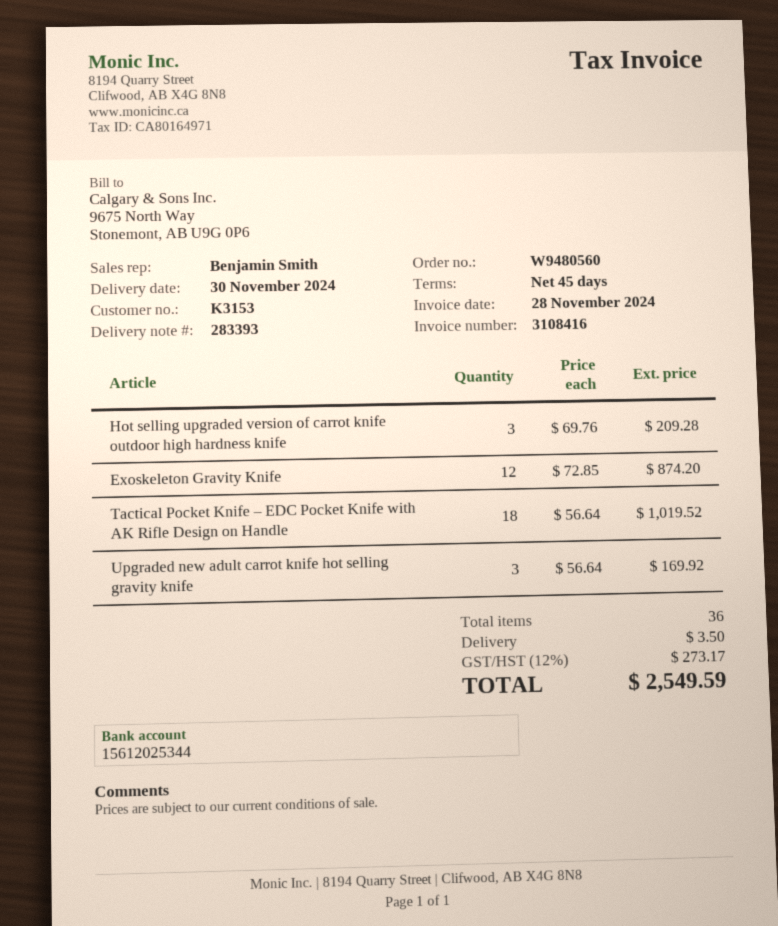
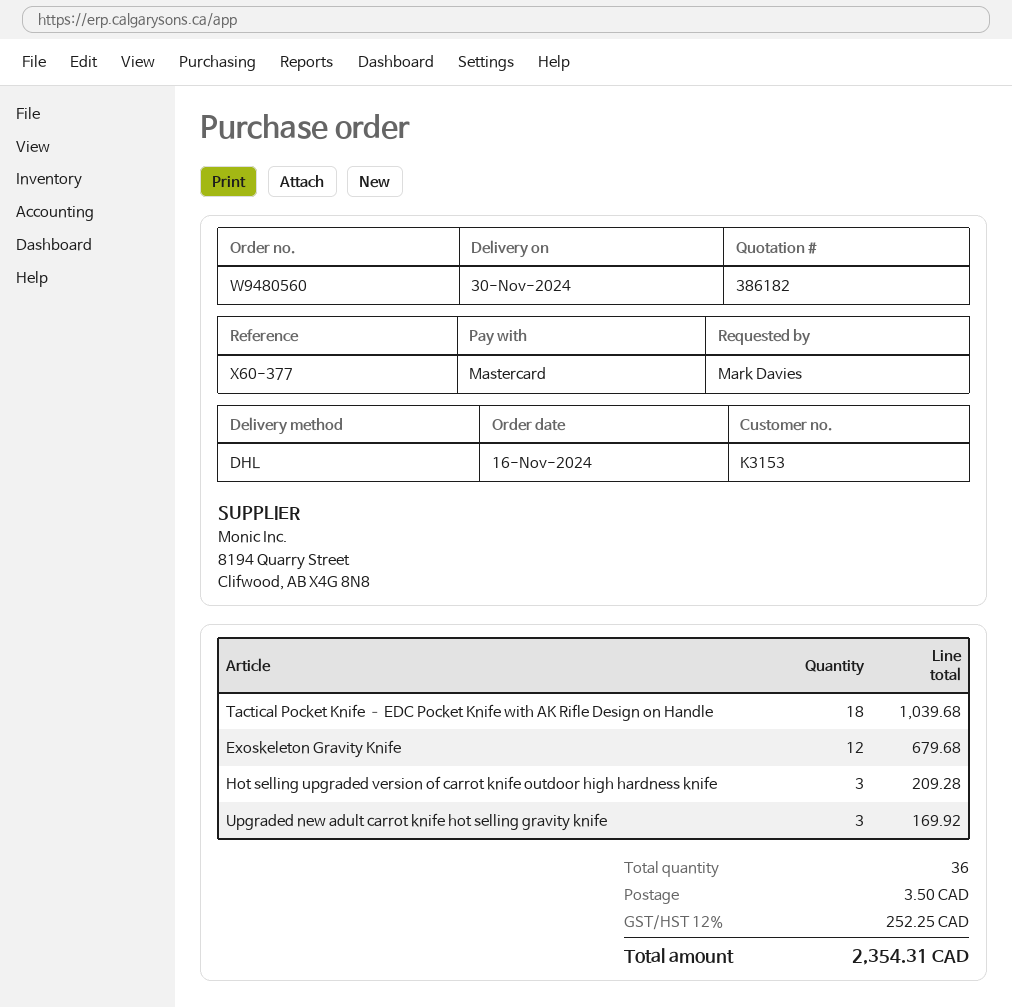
Exoskeleton Gravity Knife: 12 for 874.20 -> 12 for 679.68
Tactical Pocket Knife – EDC Pocket Knife with AK Rifle Design on Handle: 18 for 1019.52 -> 18 for 1039.68
tax: 12% = 273.17 -> 12% = 252.25
total: 2549.59 -> 2354.31

